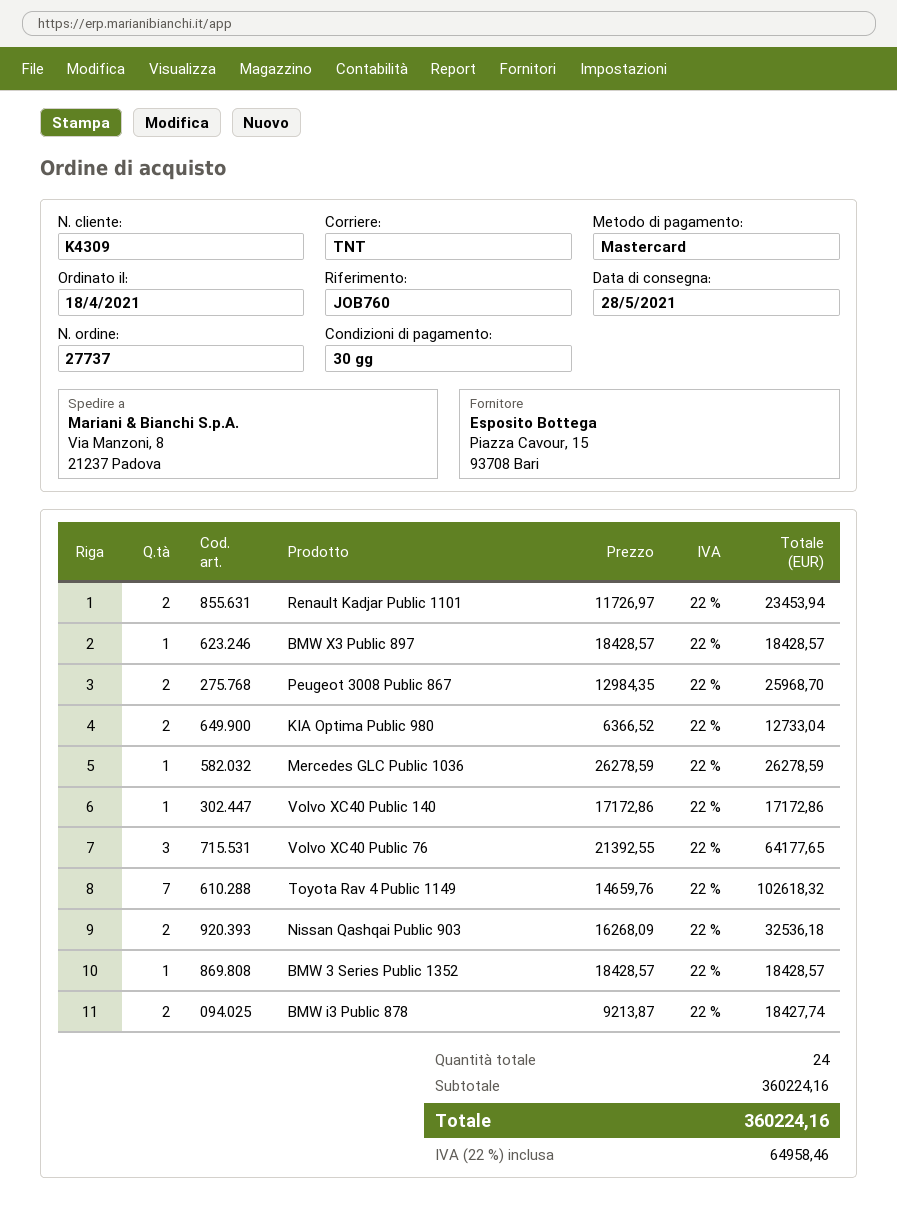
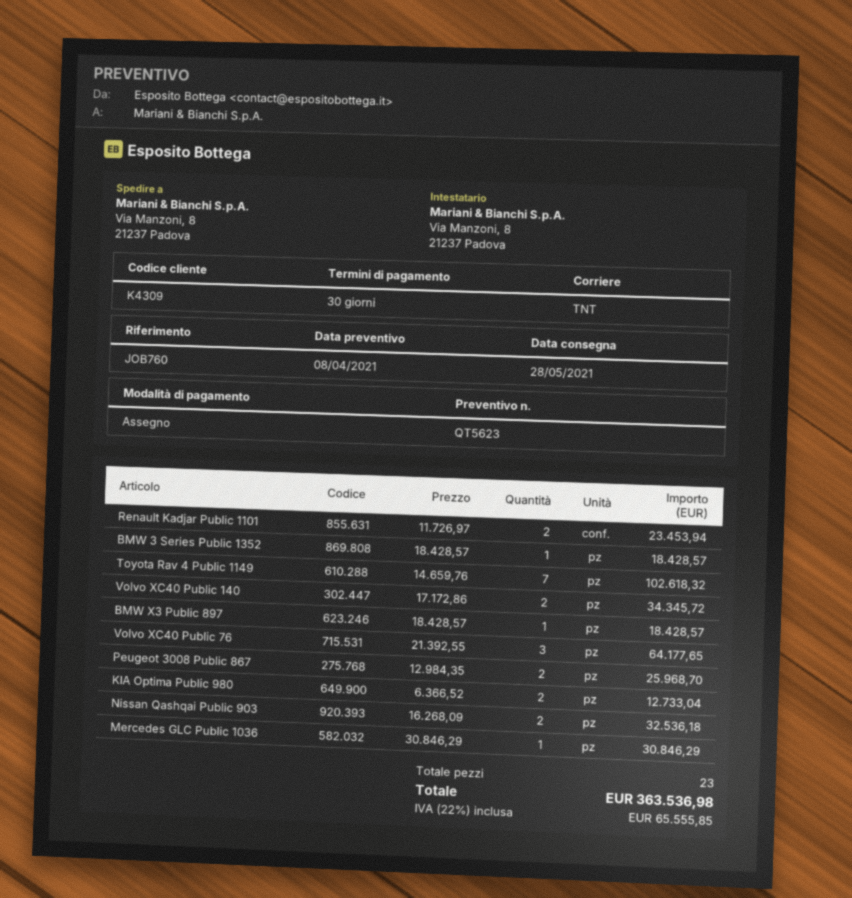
payment method: Mastercard -> cheque
Mercedes GLC Public 1036: 1 x 26278.59 = 26278.59 -> 1 x 30846.29 = 30846.29
Volvo XC40 Public 140: 1 x 17172.86 = 17172.86 -> 2 x 17172.86 = 34345.72
BMW i3 Public 878: 2 x 9213.87 = 18427.74 -> none
total quantity: 24 -> 23
tax: 22% = 64958.46 -> 22% = 65555.85
total: 360224.16 -> 363536.98

